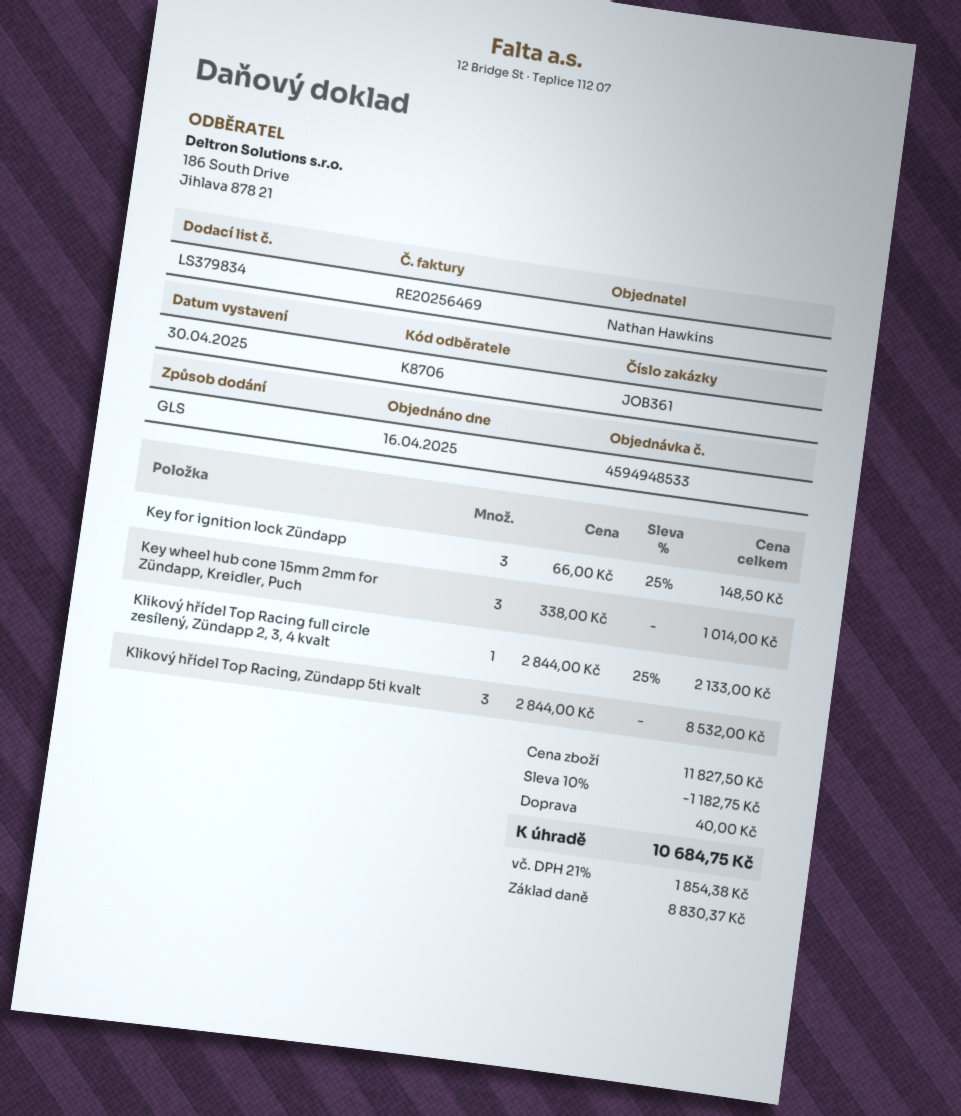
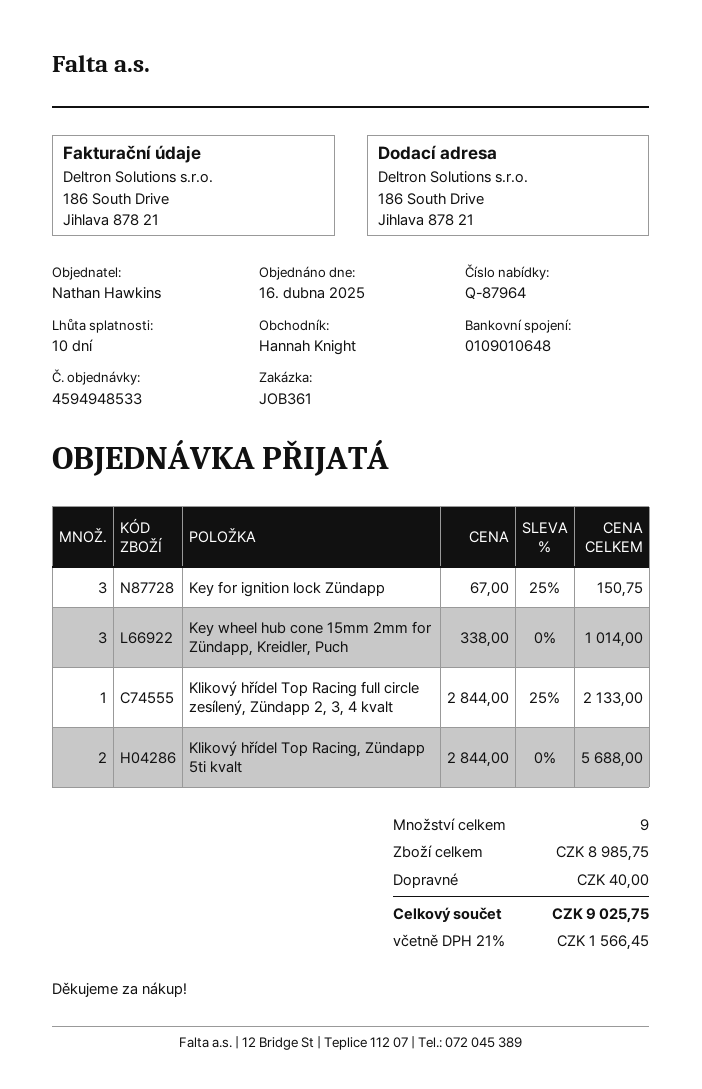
Key for ignition lock Zündapp: 3 x 66.00 - 25% = 148.50 -> 3 x 67.00 - 25% = 150.75
Klikový hřídel Top Racing, Zündapp 5ti kvalt: 3 x 2844.00 = 8532.00 -> 2 x 2844.00 = 5688.00
subtotal: 11827.50 -> 8985.75
discount: 10% = 1182.75 -> none
tax: 21% = 1854.38 -> 21% = 1566.45
total: 10684.75 -> 9025.75

